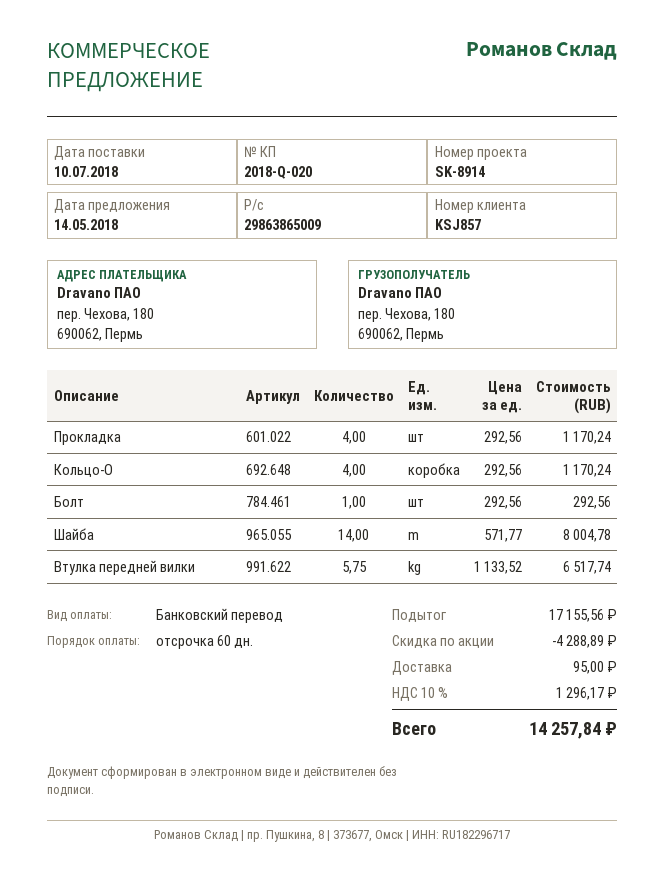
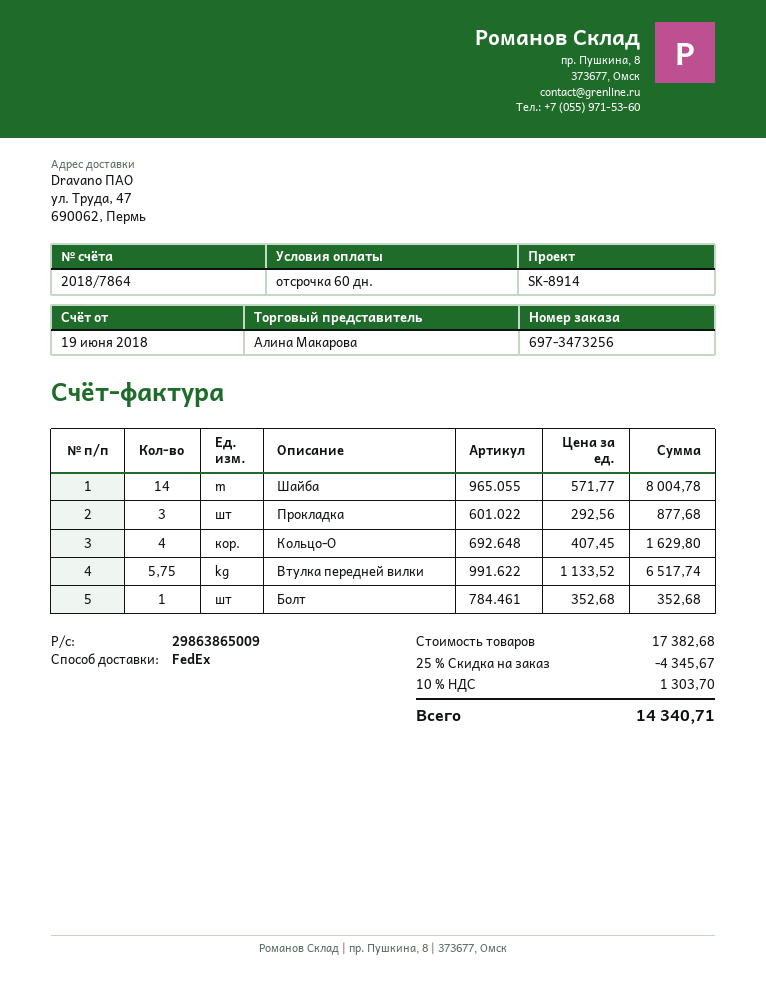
ship to: пер. Чехова, 180, 690062, Пермь -> ул. Труда, 47, 690062, Пермь
Прокладка: 4 x 292.56 = 1170.24 -> 3 x 292.56 = 877.68
Кольцо-O: 4 x 292.56 = 1170.24 -> 4 x 407.45 = 1629.80
Болт: 1 x 292.56 = 292.56 -> 1 x 352.68 = 352.68
subtotal: 17155.56 -> 17382.68
discount: 4288.89 -> 4345.67
shipping: 95.00 -> none
tax: 10% = 1296.17 -> 10% = 1303.70
total: 14257.84 -> 14340.71

